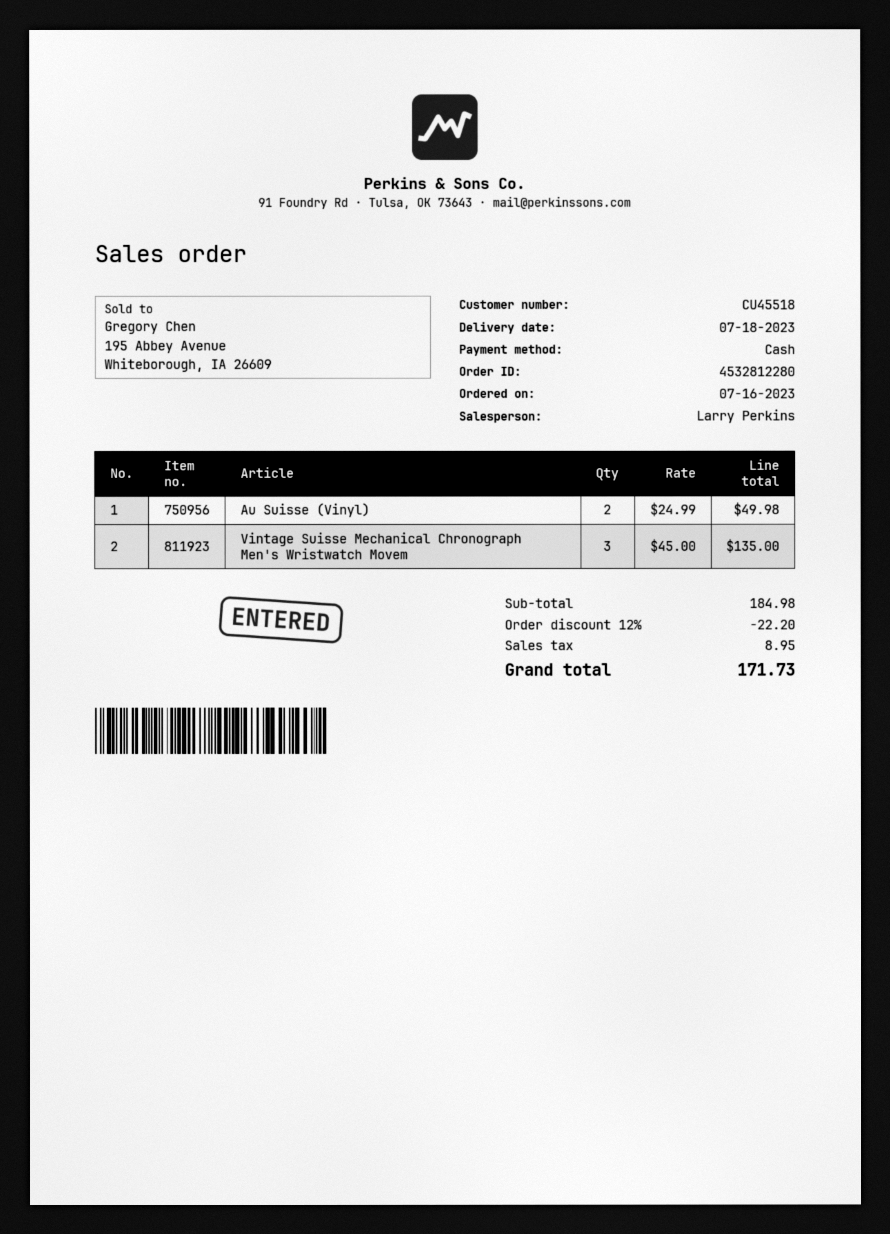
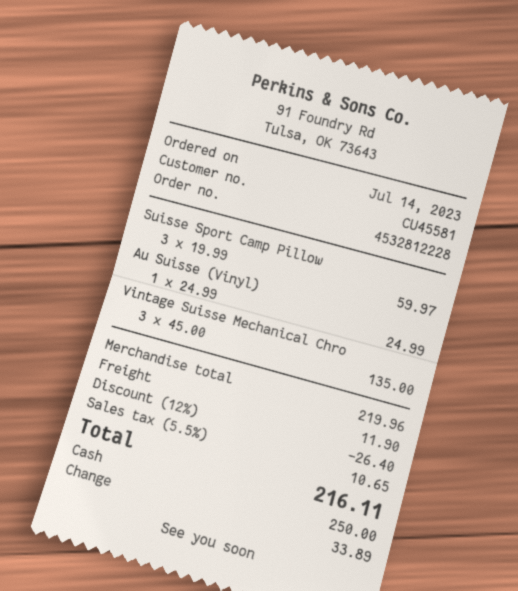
order number: 4532812280 -> 4532812228
order date: 2023-07-16 -> 2023-07-14
customer number: CU45518 -> CU45581
Au Suisse (Vinyl): 2 x 24.99 = 49.98 -> 1 x 24.99 = 24.99
Suisse Sport Camp Pillow: none -> 3 x 19.99 = 59.97
subtotal: 184.98 -> 219.96
discount: 12% = 22.20 -> 12% = 26.40
shipping: none -> 11.90
tax: 8.95 -> 10.65
total: 171.73 -> 216.11

